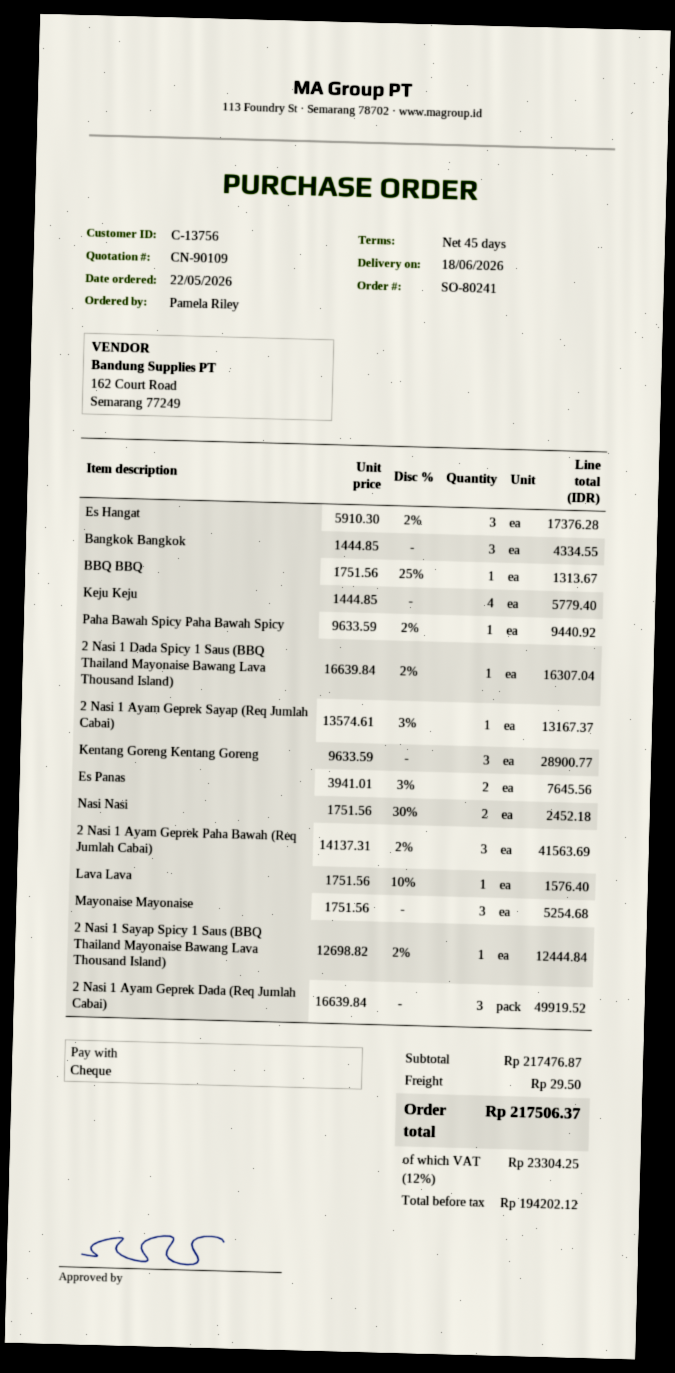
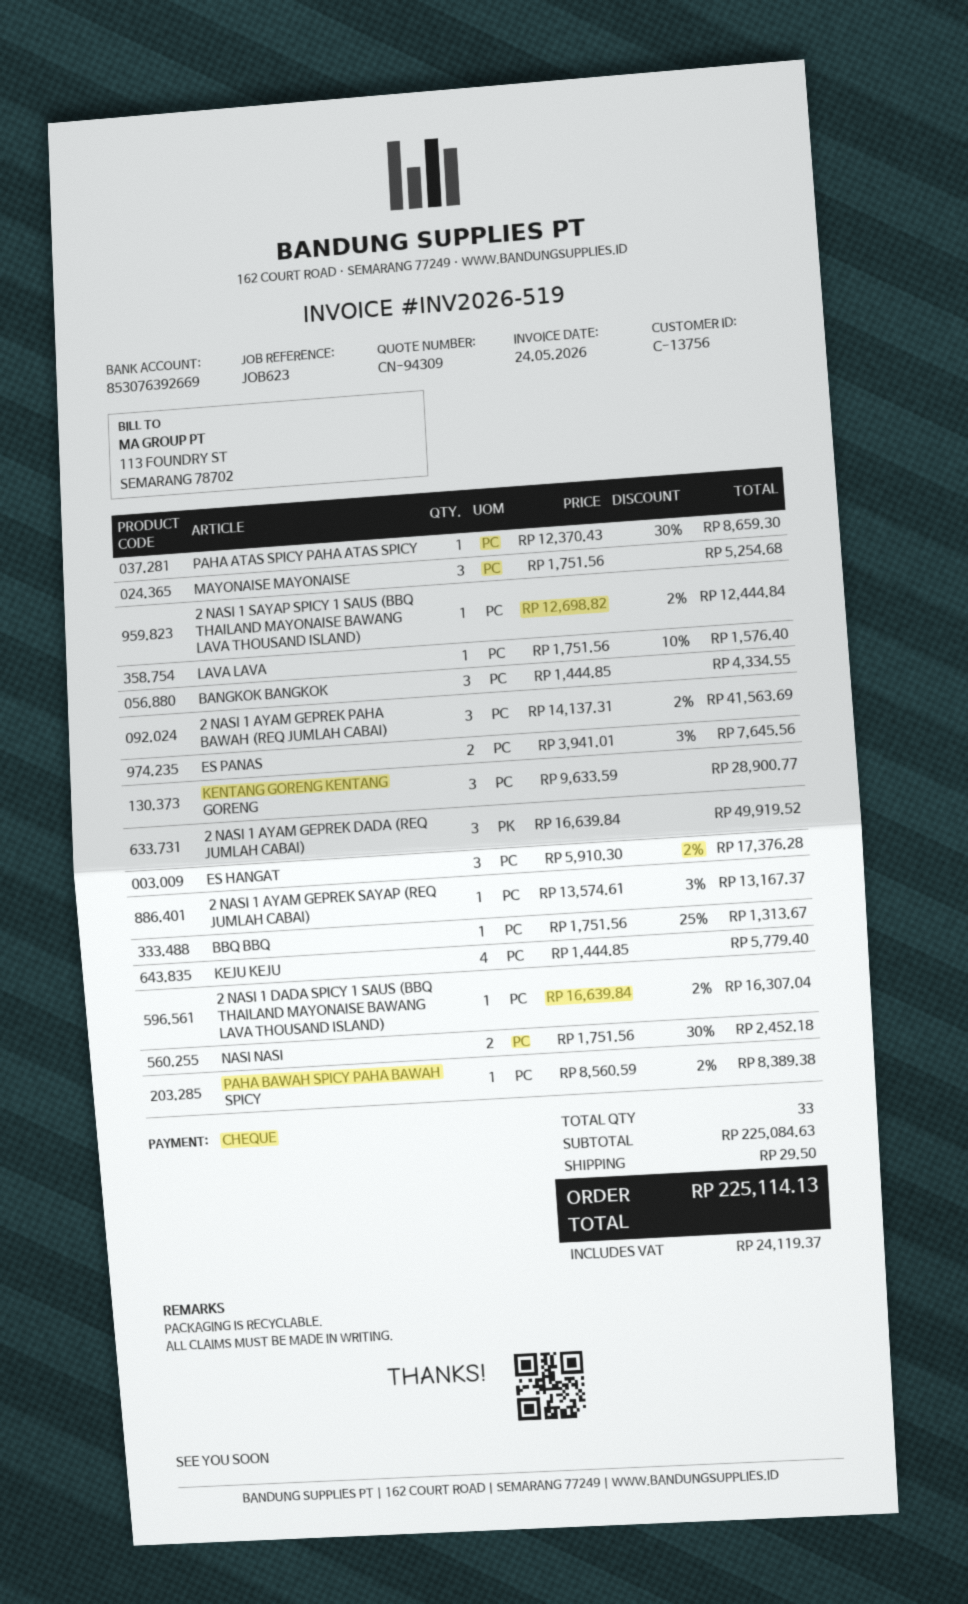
quote number: CN-90109 -> CN-94309
Paha Bawah Spicy Paha Bawah Spicy: 1 x 9633.59 - 2% = 9440.92 -> 1 x 8560.59 - 2% = 8389.38
PAHA ATAS SPICY PAHA ATAS SPICY: none -> 1 x 12370.43 - 30% = 8659.30
subtotal: 217476.87 -> 225084.63
tax: 23304.25 -> 24119.37
total: 217506.37 -> 225114.13

